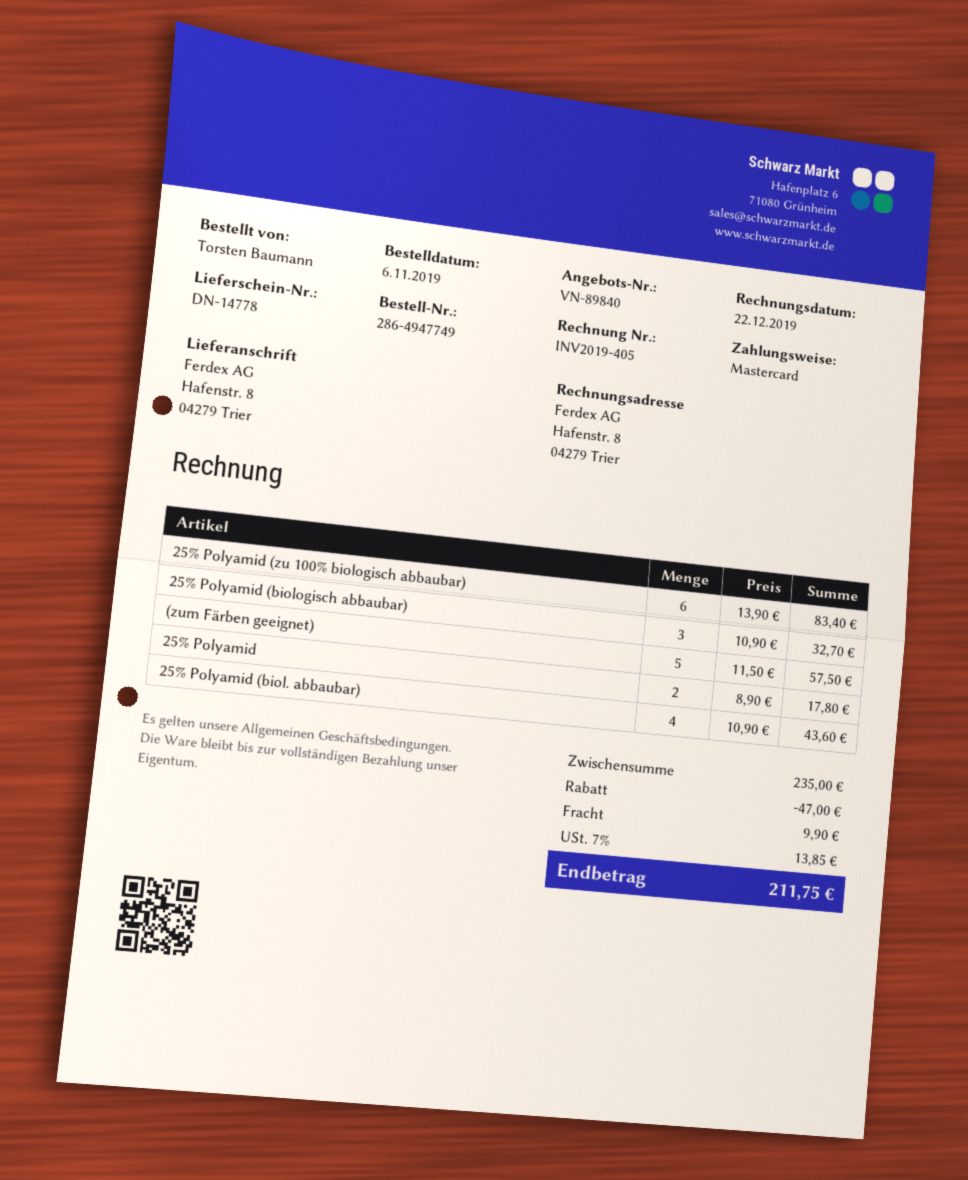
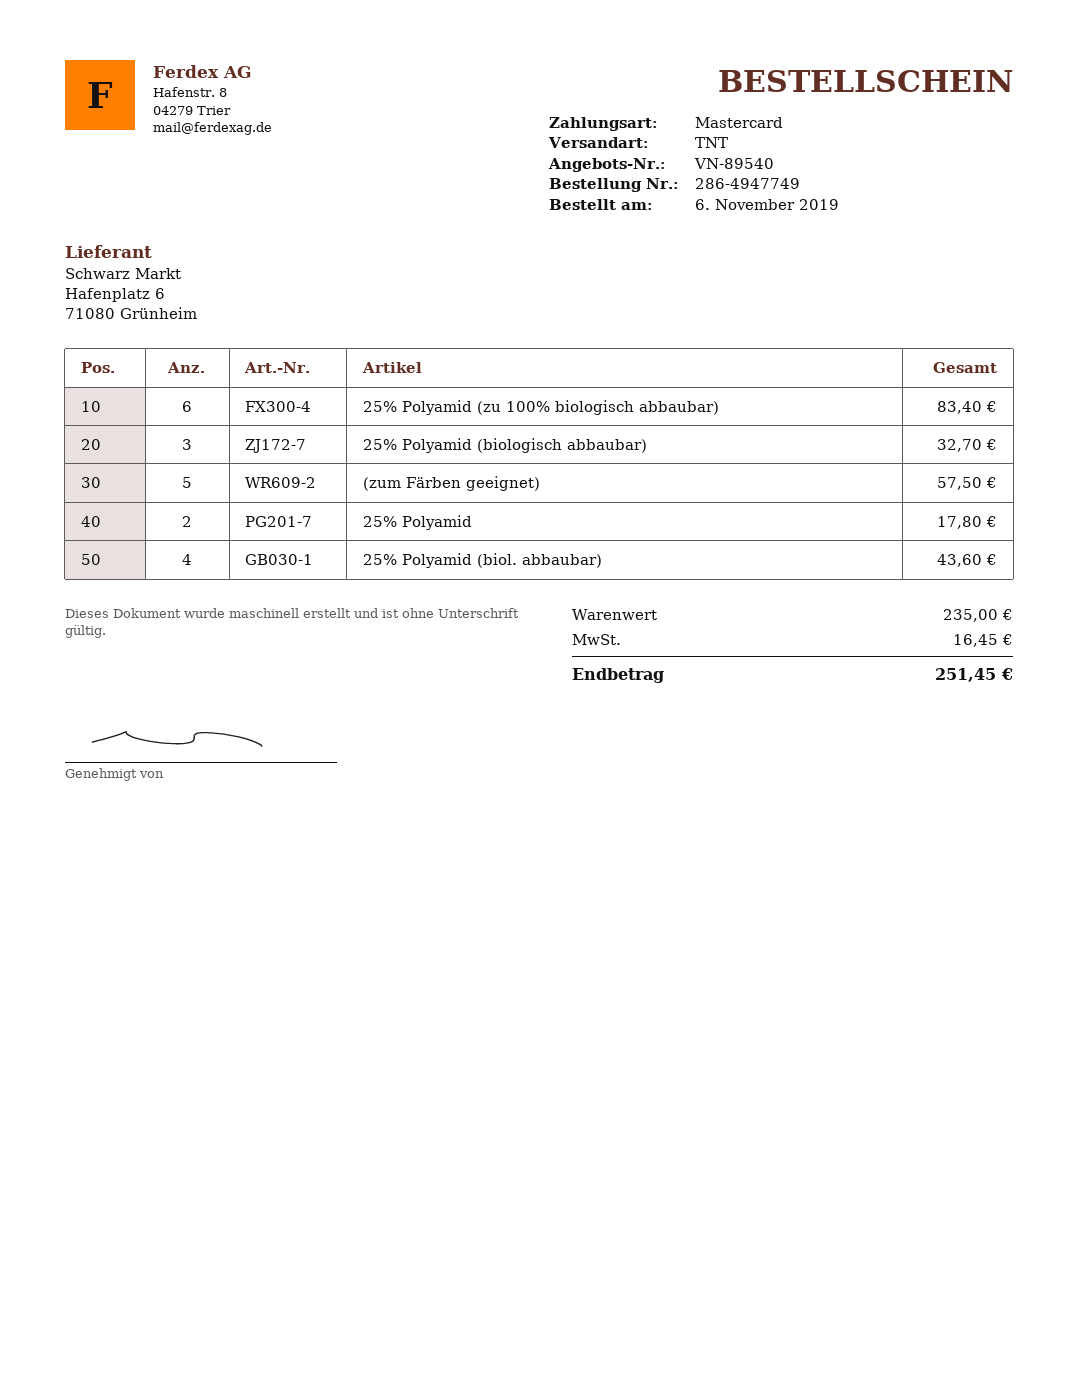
quote number: VN-89840 -> VN-89540
discount: 47.00 -> none
shipping: 9.90 -> none
tax: 13.85 -> 16.45
total: 211.75 -> 251.45

